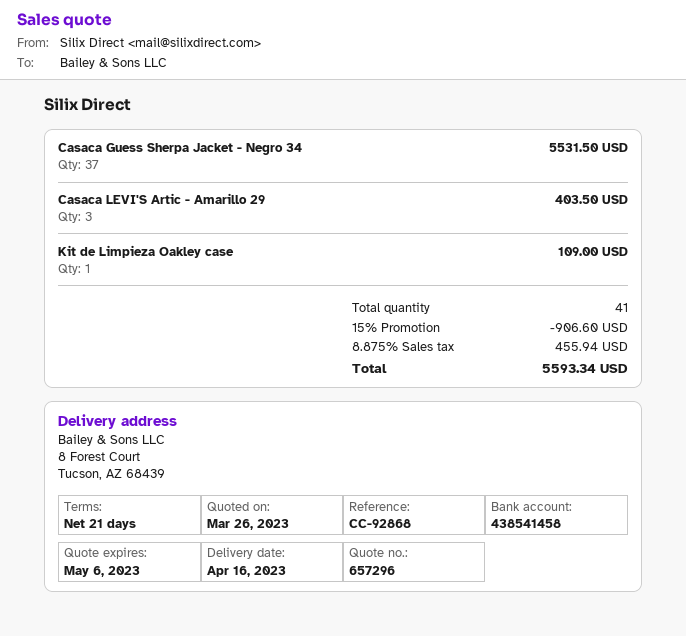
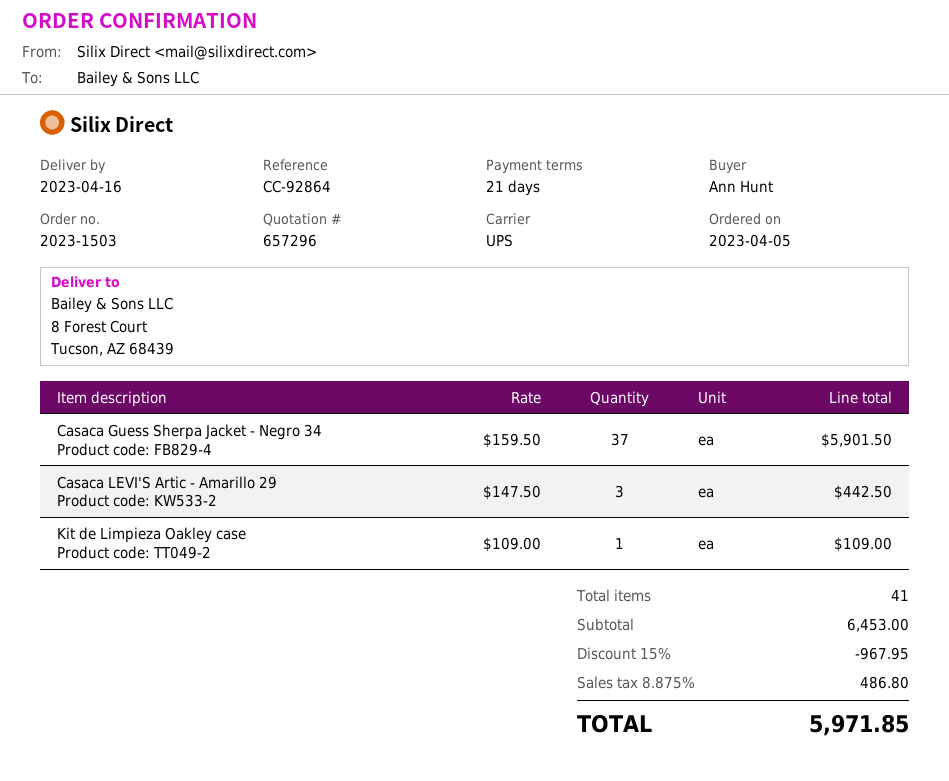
reference: CC-92868 -> CC-92864
Casaca Guess Sherpa Jacket - Negro 34: 37 for 5531.50 -> 37 for 5901.50
Casaca LEVI'S Artic - Amarillo 29: 3 for 403.50 -> 3 for 442.50
discount: 15% = 906.60 -> 15% = 967.95
tax: 8.875% = 455.94 -> 8.875% = 486.80
total: 5593.34 -> 5971.85

